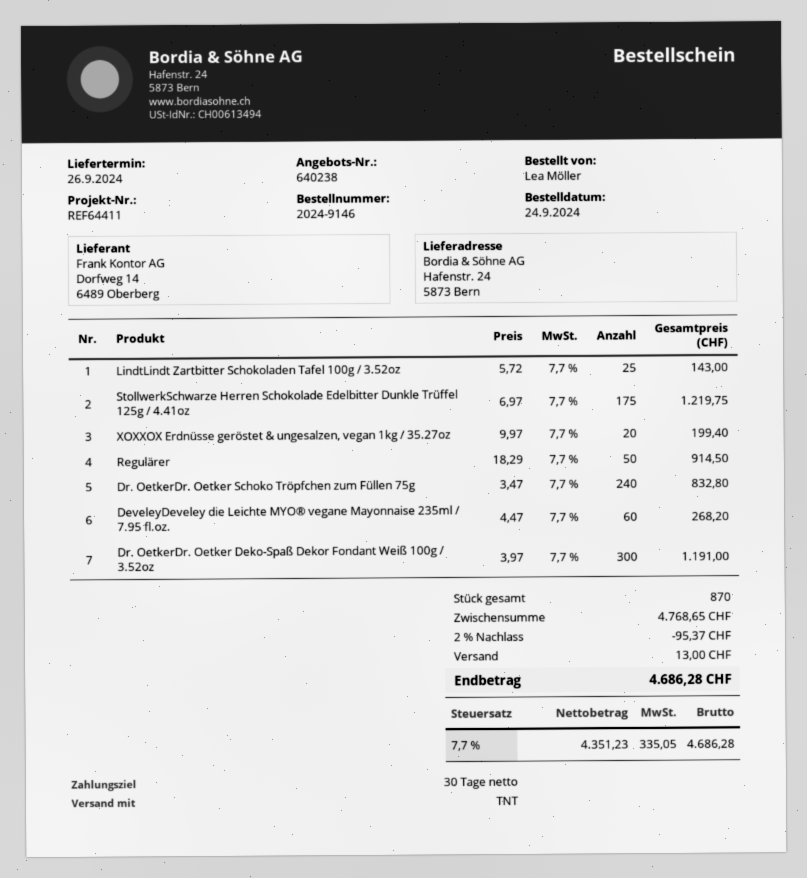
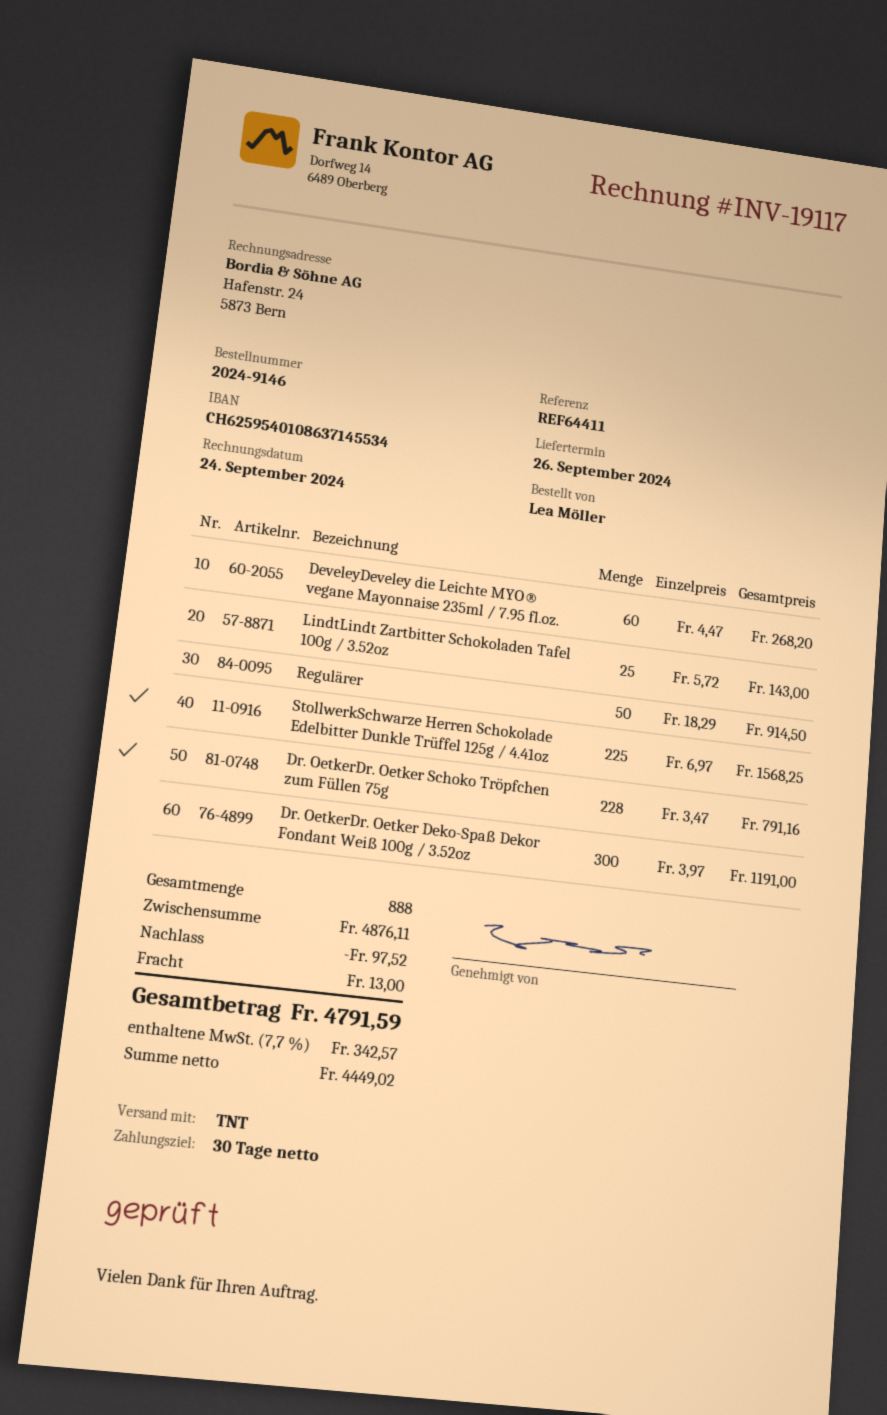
StollwerkSchwarze Herren Schokolade Edelbitter Dunkle Trüffel 125g / 4.41oz: 175 x 6.97 = 1219.75 -> 225 x 6.97 = 1568.25
XOXXOX Erdnüsse geröstet & ungesalzen, vegan 1kg / 35.27oz: 20 x 9.97 = 199.40 -> none
Dr. OetkerDr. Oetker Schoko Tröpfchen zum Füllen 75g: 240 x 3.47 = 832.80 -> 228 x 3.47 = 791.16
total quantity: 870 -> 888
subtotal: 4768.65 -> 4876.11
discount: 95.37 -> 97.52
net: 4351.23 -> 4449.02
tax: 7.7% = 335.05 -> 7.7% = 342.57
total: 4686.28 -> 4791.59

